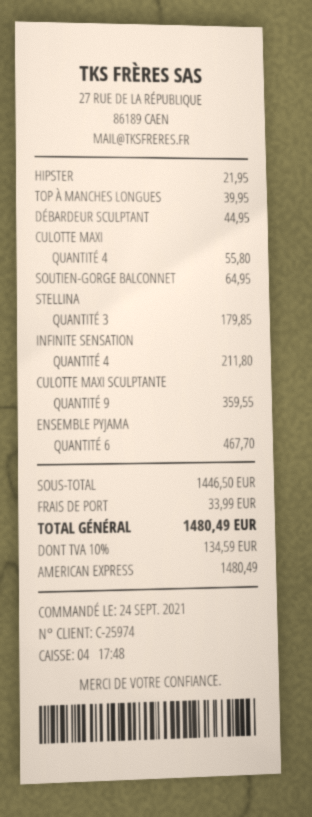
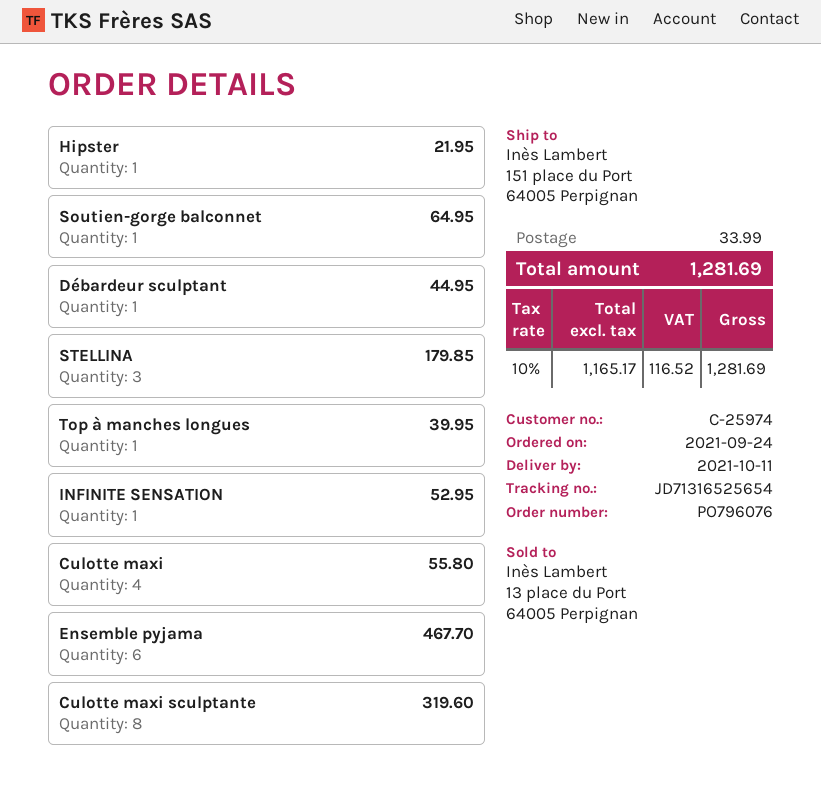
INFINITE SENSATION: 4 for 211.80 -> 1 for 52.95
CULOTTE MAXI SCULPTANTE: 9 for 359.55 -> 8 for 319.60
tax: 10% = 134.59 -> 10% = 116.52
total: 1480.49 -> 1281.69

